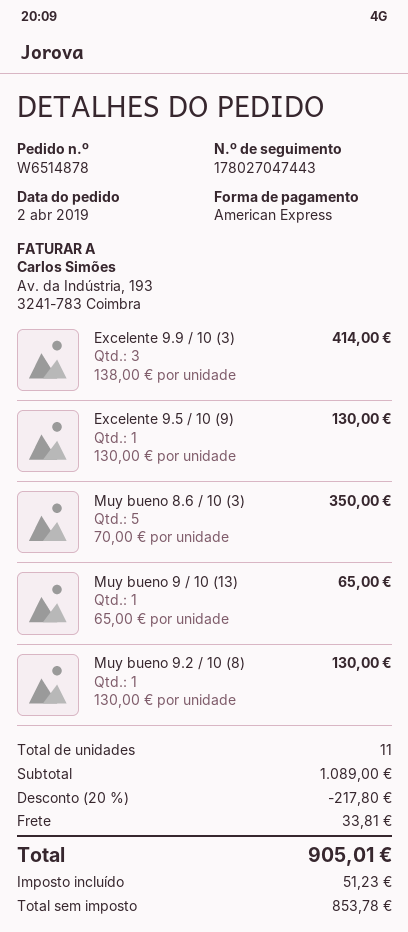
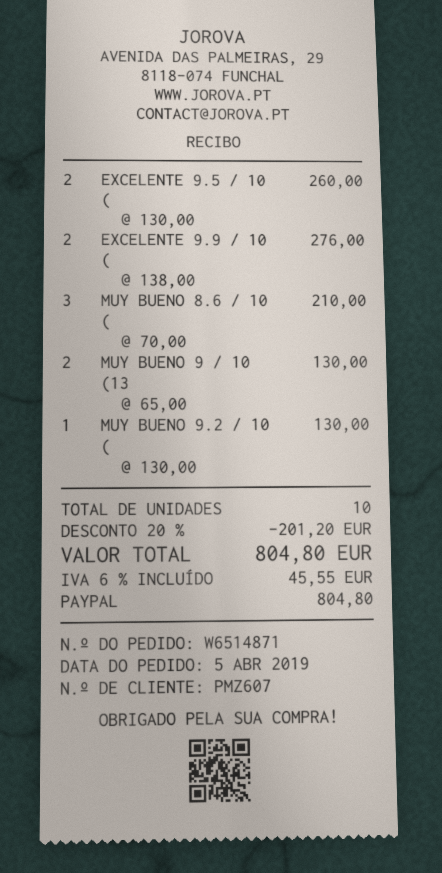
order number: W6514878 -> W6514871
order date: 2019-04-02 -> 2019-04-05
payment method: American Express -> PayPal
Excelente 9.9 / 10 (3): 3 x 138.00 = 414.00 -> 2 x 138.00 = 276.00
Excelente 9.5 / 10 (9): 1 x 130.00 = 130.00 -> 2 x 130.00 = 260.00
Muy bueno 8.6 / 10 (3): 5 x 70.00 = 350.00 -> 3 x 70.00 = 210.00
Muy bueno 9 / 10 (13): 1 x 65.00 = 65.00 -> 2 x 65.00 = 130.00
total quantity: 11 -> 10
discount: 20% = 217.80 -> 20% = 201.20
shipping: 33.81 -> none
tax: 51.23 -> 45.55
total: 905.01 -> 804.80

